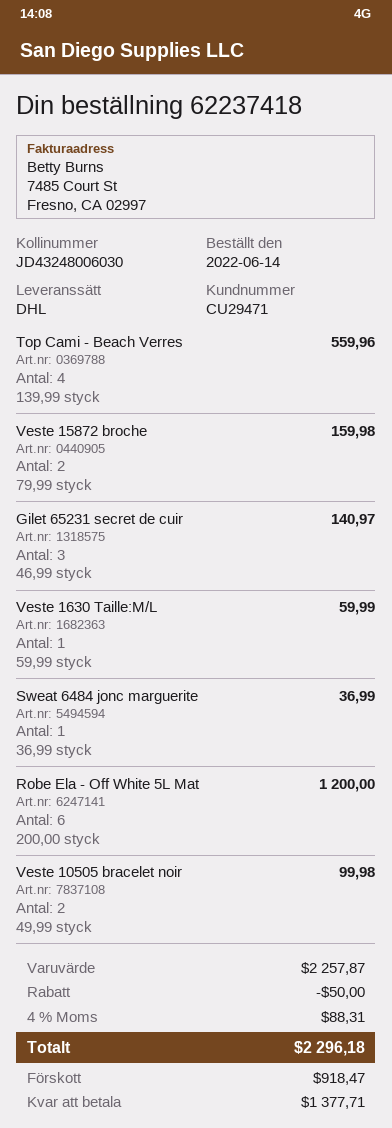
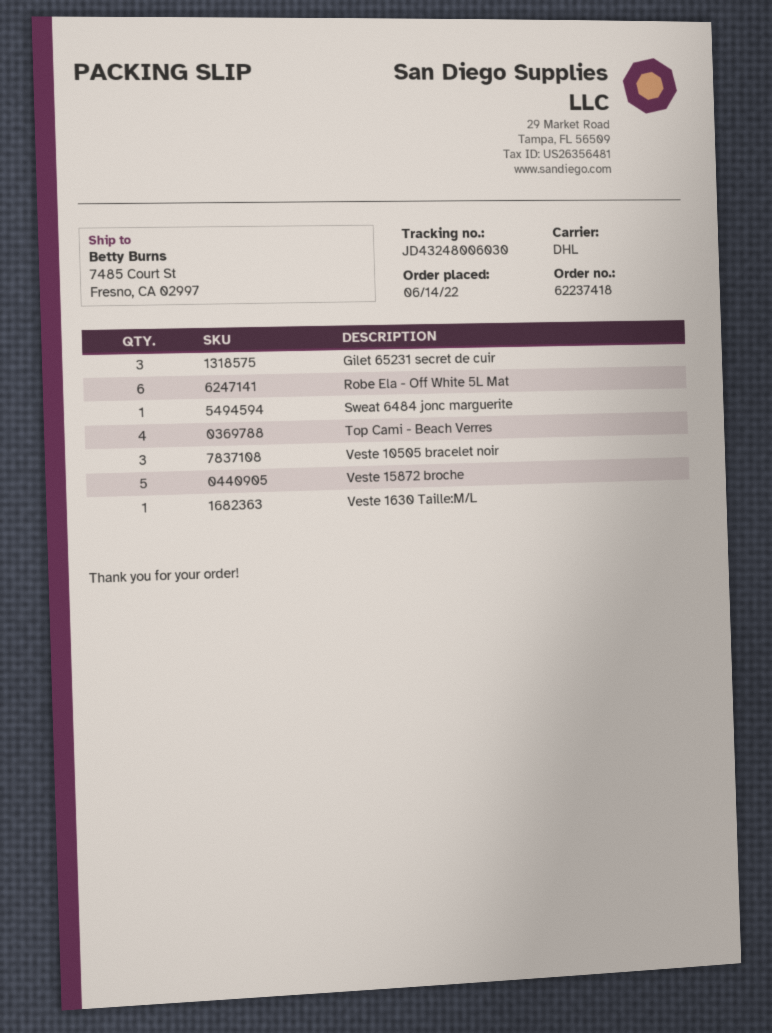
Veste 15872 broche: 2 -> 5
Veste 10505 bracelet noir: 2 -> 3

